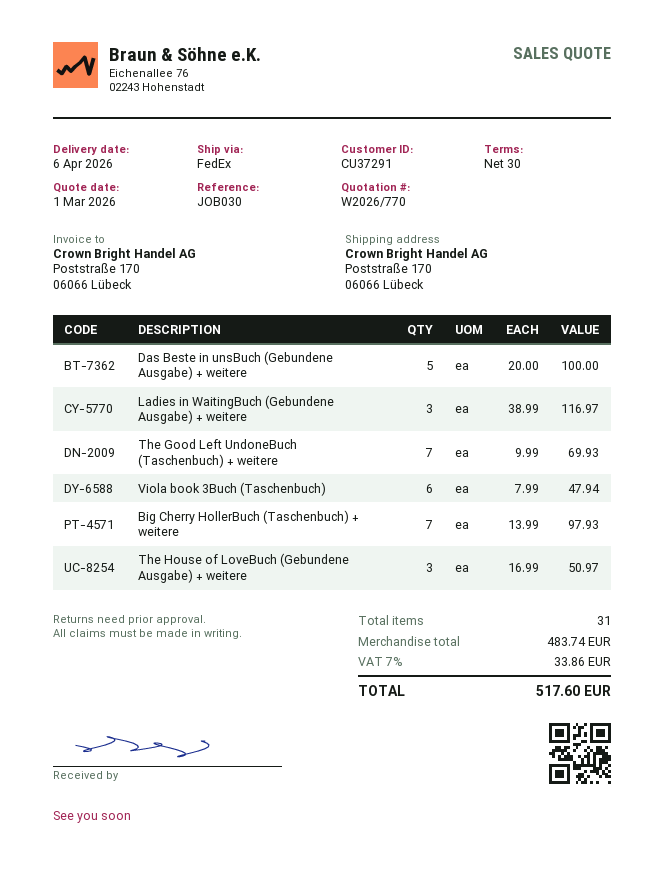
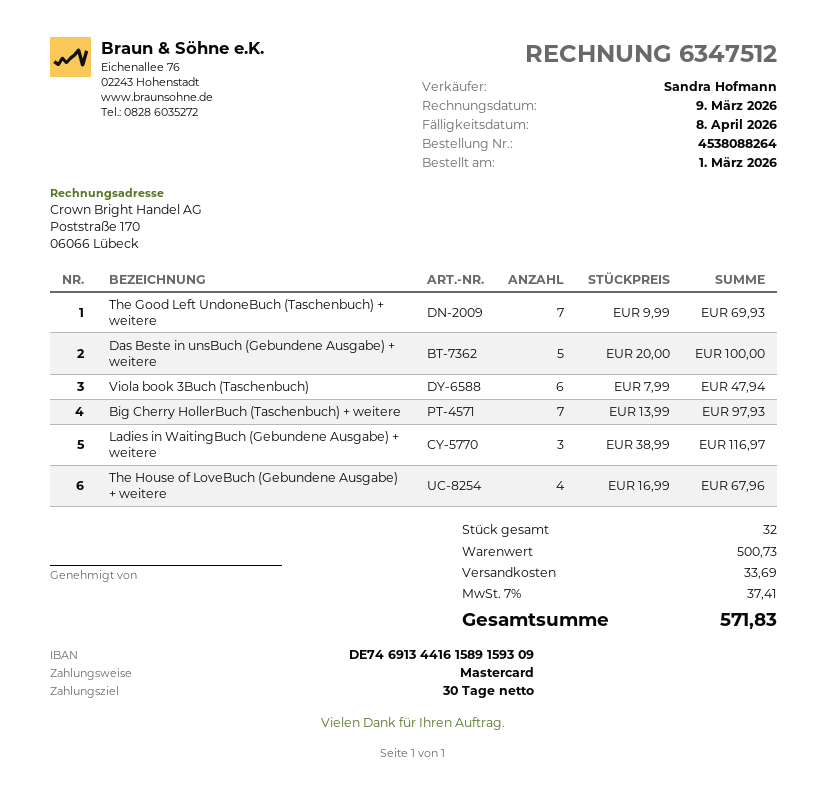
The House of LoveBuch (Gebundene Ausgabe) + weitere: 3 x 16.99 = 50.97 -> 4 x 16.99 = 67.96
total quantity: 31 -> 32
subtotal: 483.74 -> 500.73
shipping: none -> 33.69
tax: 7% = 33.86 -> 7% = 37.41
total: 517.60 -> 571.83

